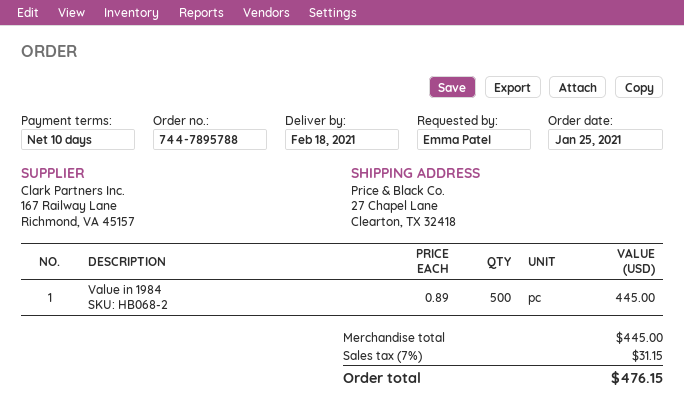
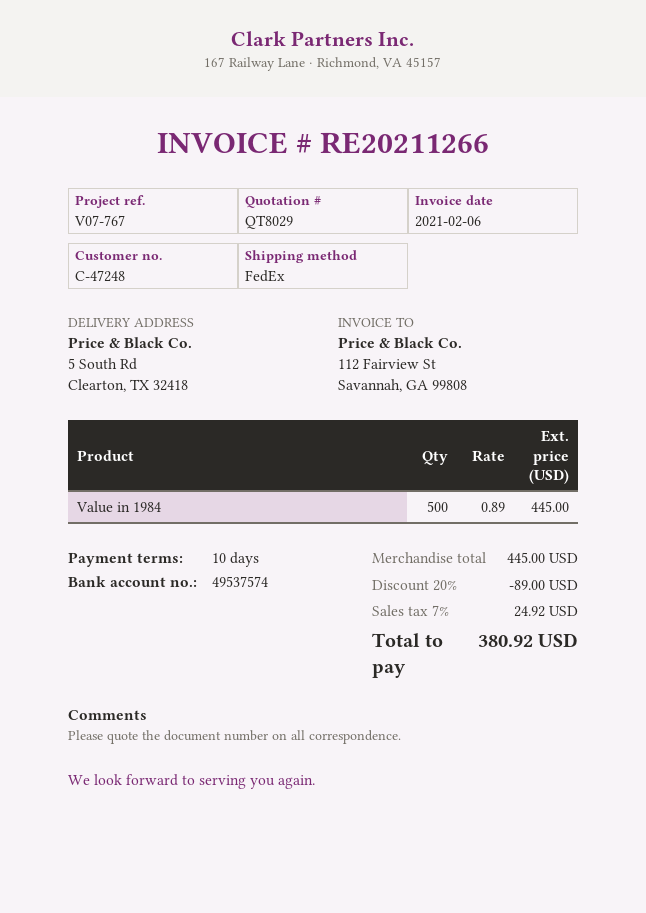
ship to: 27 Chapel Lane, Clearton, TX 32418 -> 5 South Rd, Clearton, TX 32418
discount: none -> 20% = 89.00
tax: 7% = 31.15 -> 7% = 24.92
total: 476.15 -> 380.92

